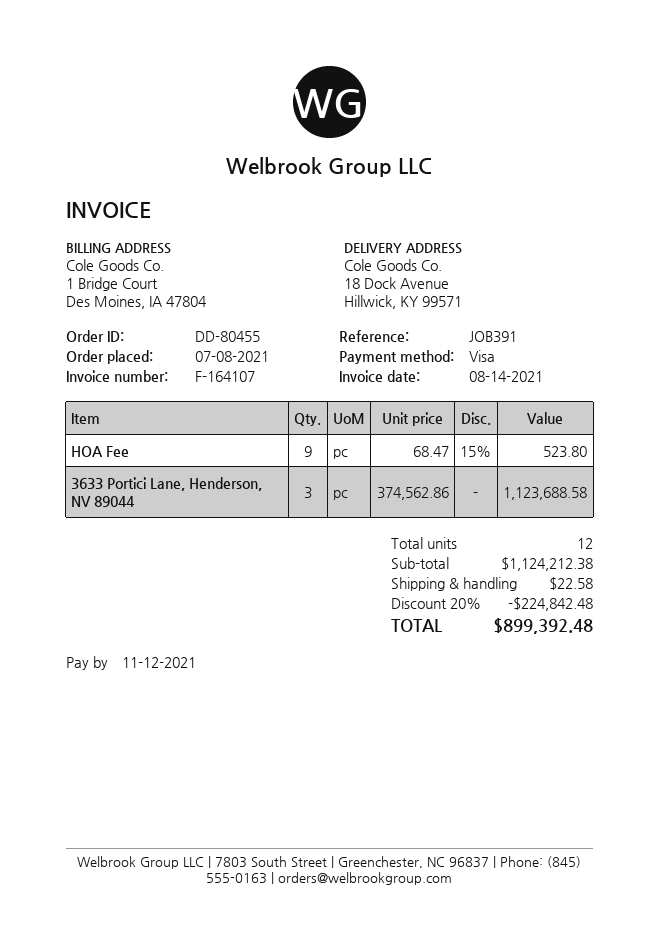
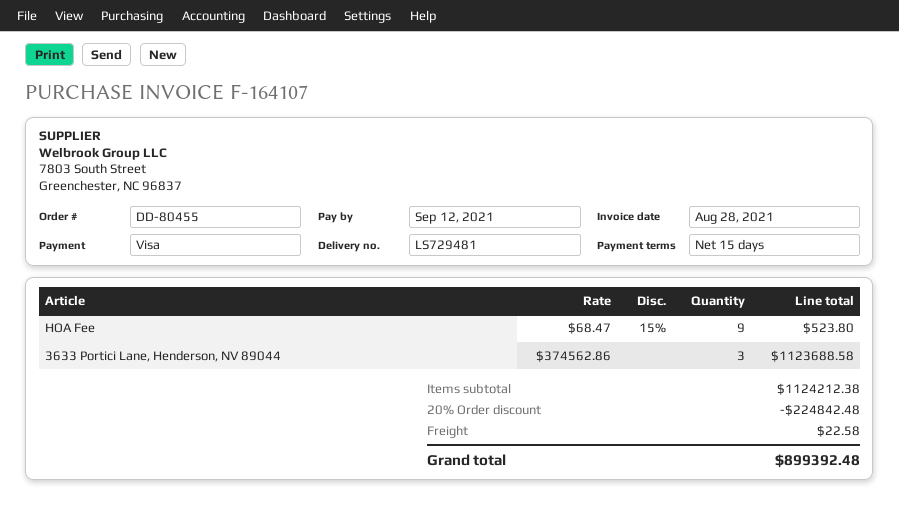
invoice date: 2021-08-14 -> 2021-08-28
due date: 2021-11-12 -> 2021-09-12

